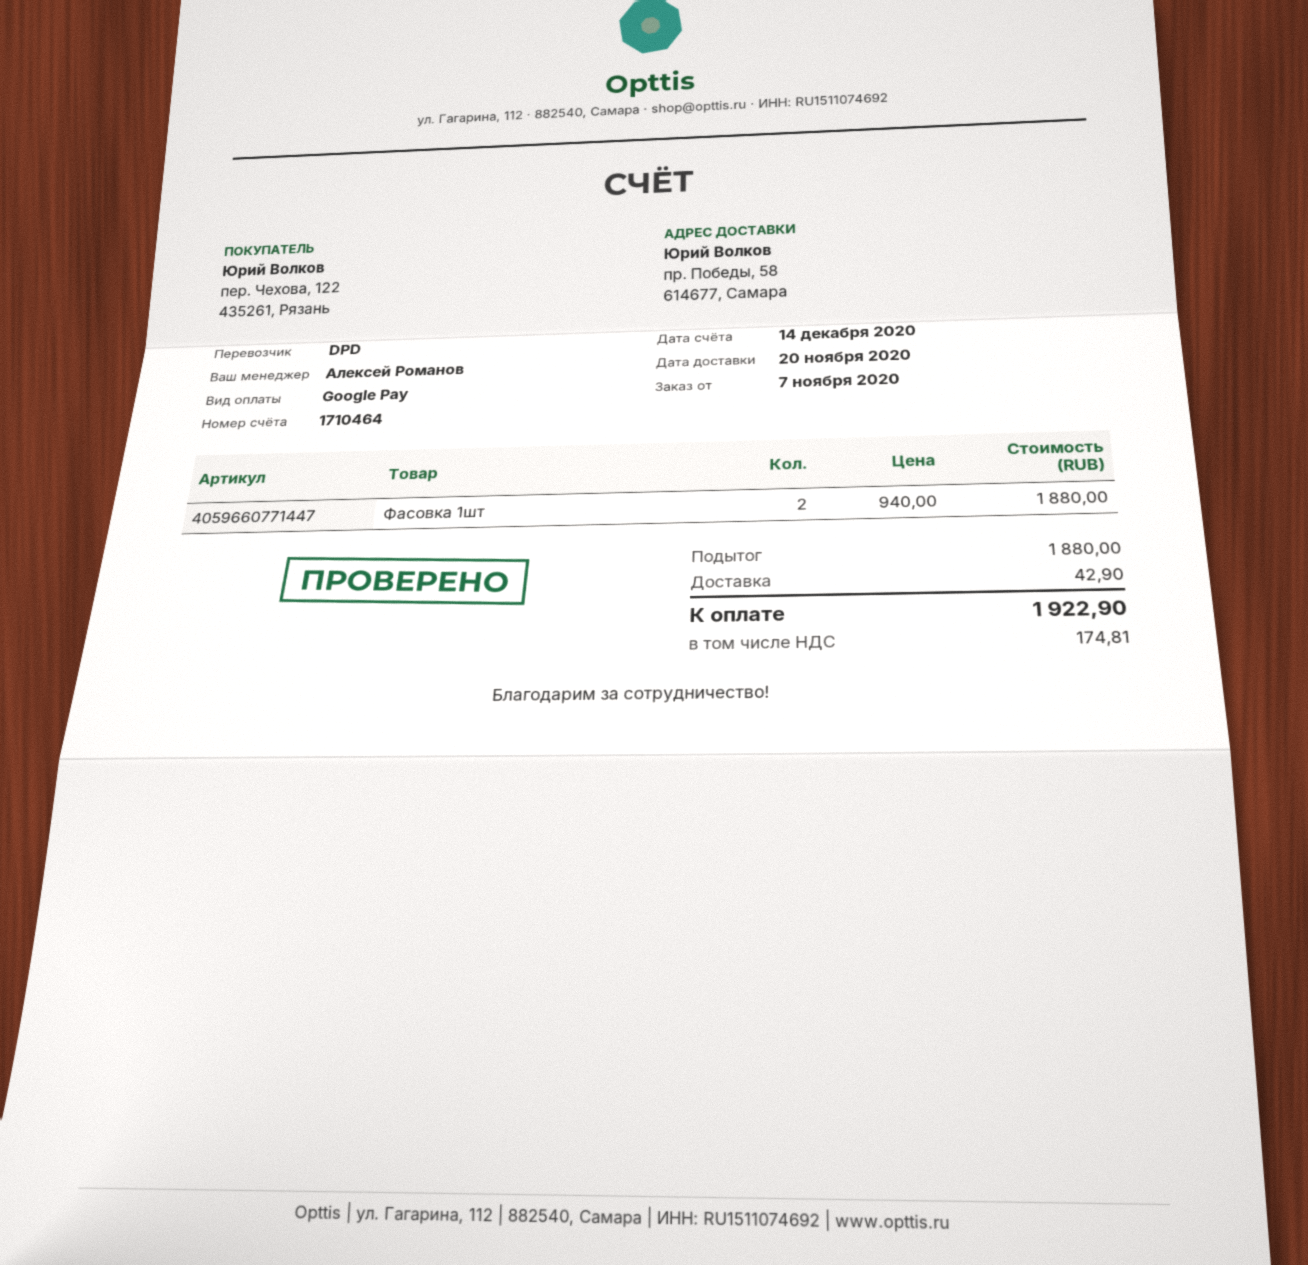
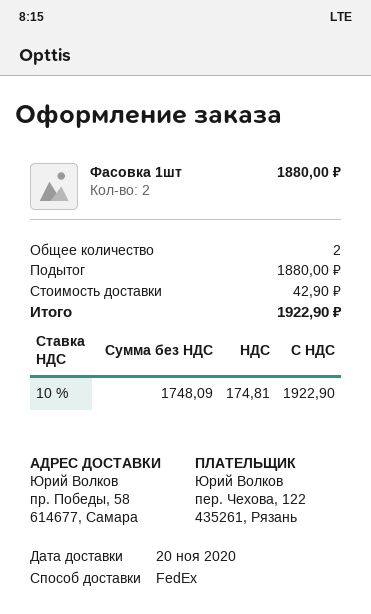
shipping method: DPD -> FedEx

